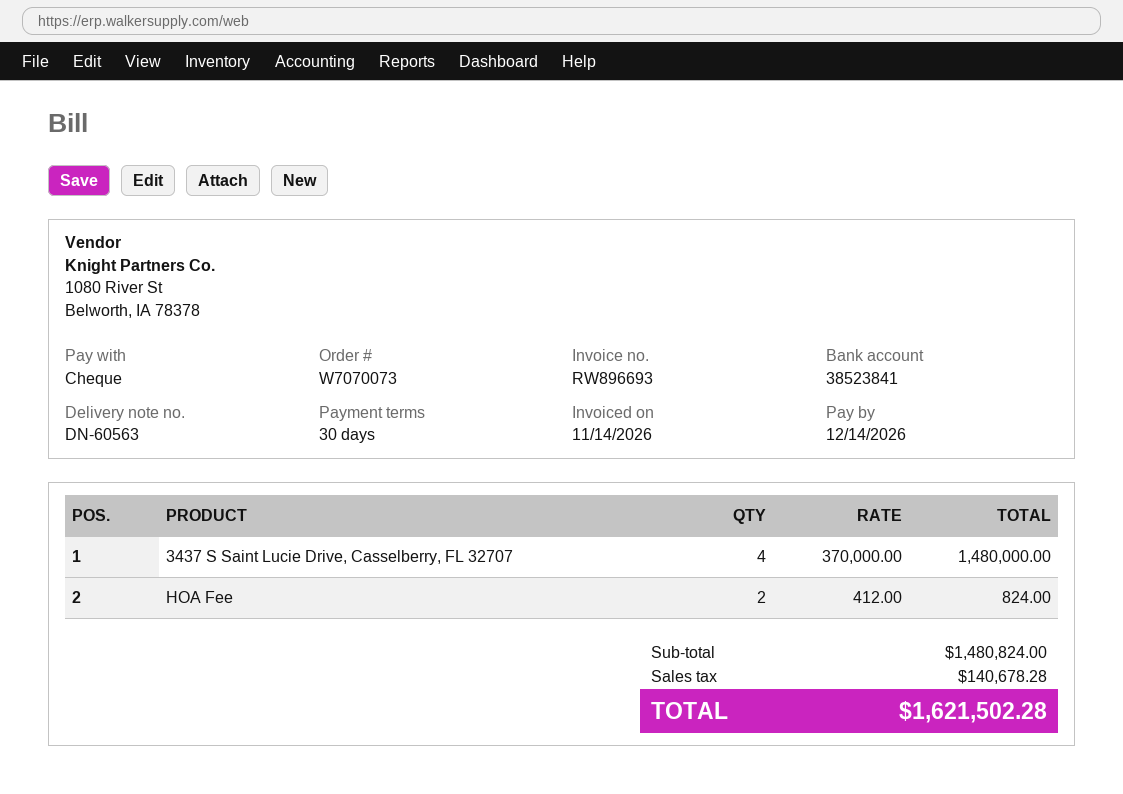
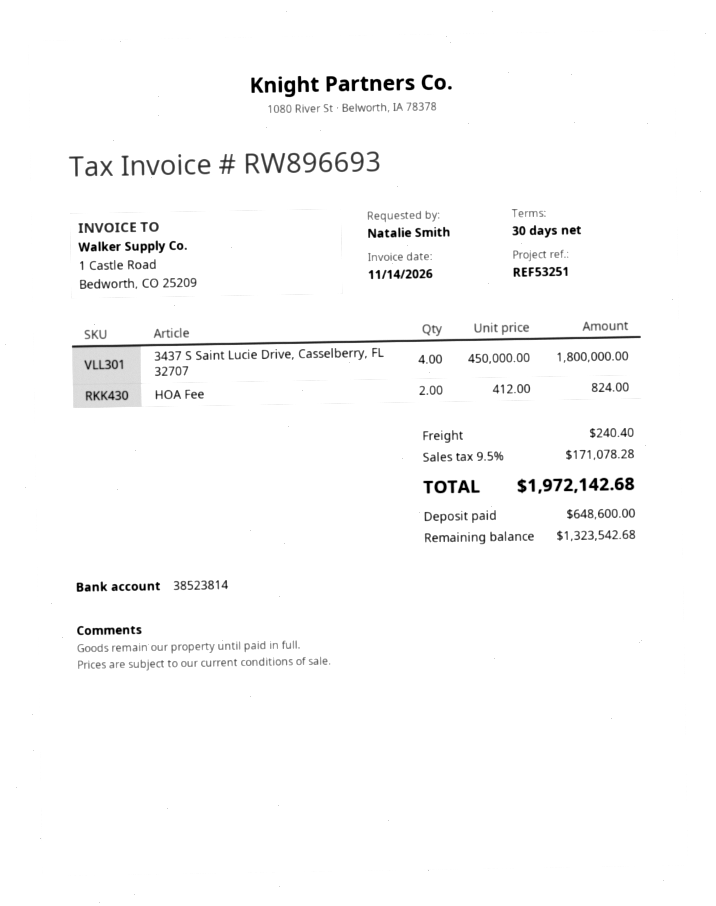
bank account: 38523841 -> 38523814
3437 S Saint Lucie Drive, Casselberry, FL 32707: 4 x 370000.00 = 1480000.00 -> 4 x 450000.00 = 1800000.00
shipping: none -> 240.40
tax: 140678.28 -> 171078.28
total: 1621502.28 -> 1972142.68

